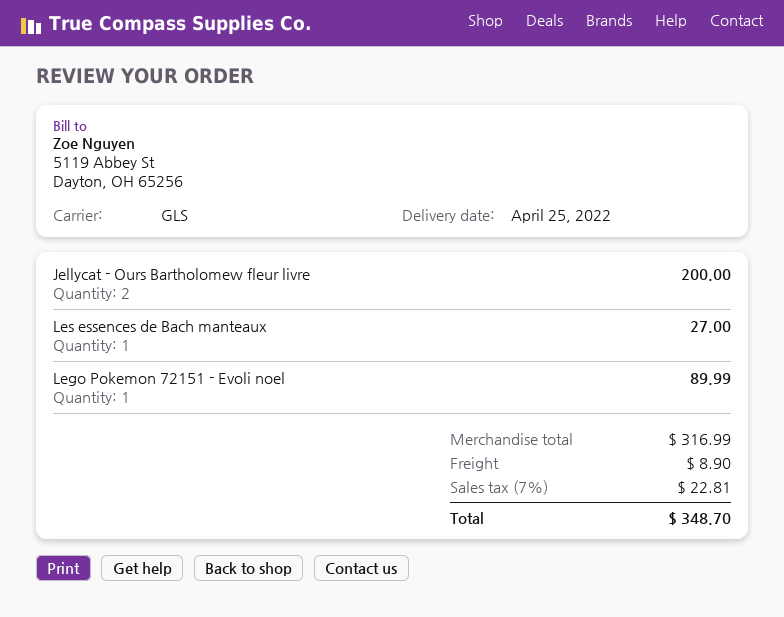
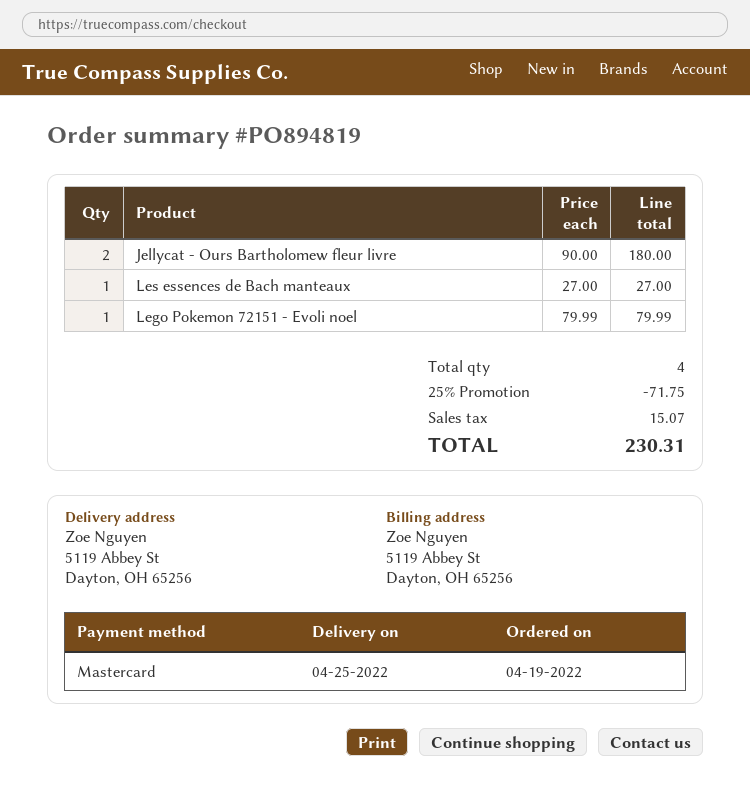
Jellycat - Ours Bartholomew fleur livre: 2 for 200.00 -> 2 for 180.00
Lego Pokemon 72151 - Evoli noel: 1 for 89.99 -> 1 for 79.99
discount: none -> 25% = 71.75
shipping: 8.90 -> none
tax: 22.81 -> 15.07
total: 348.70 -> 230.31

